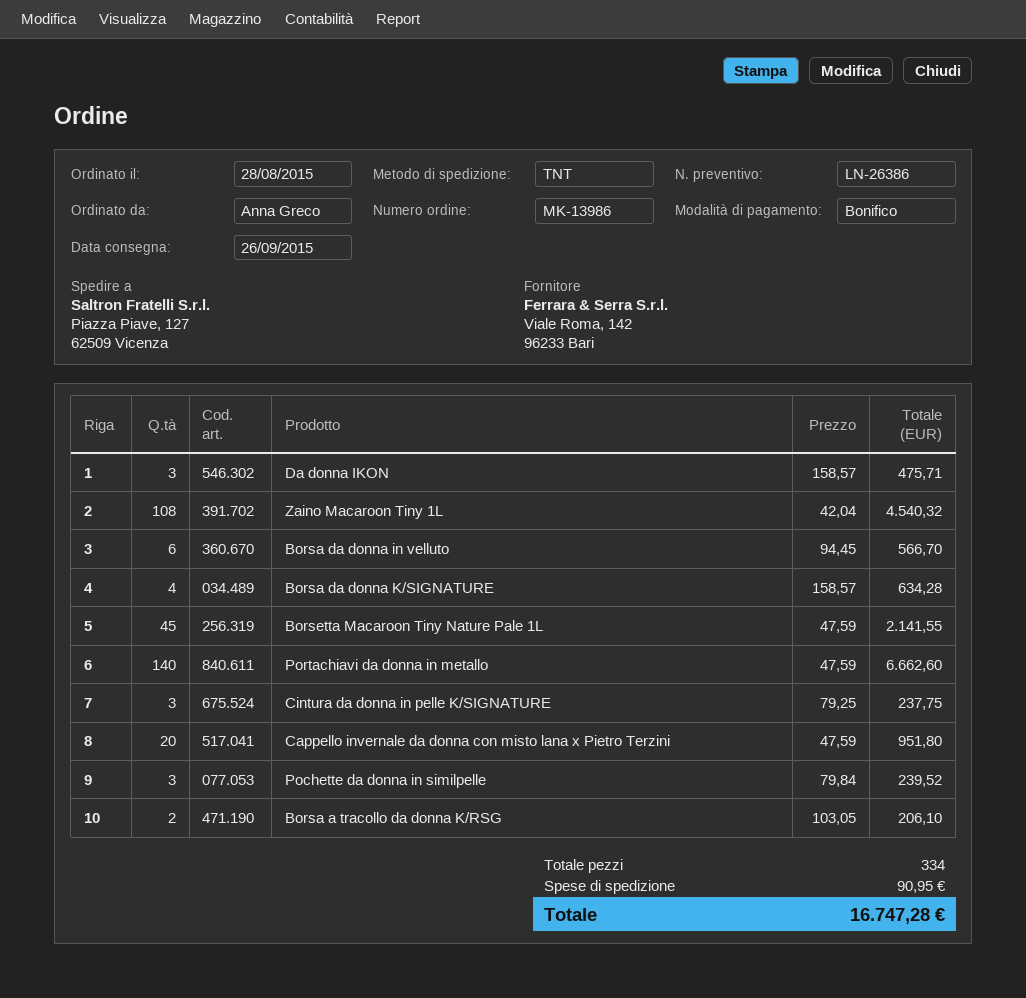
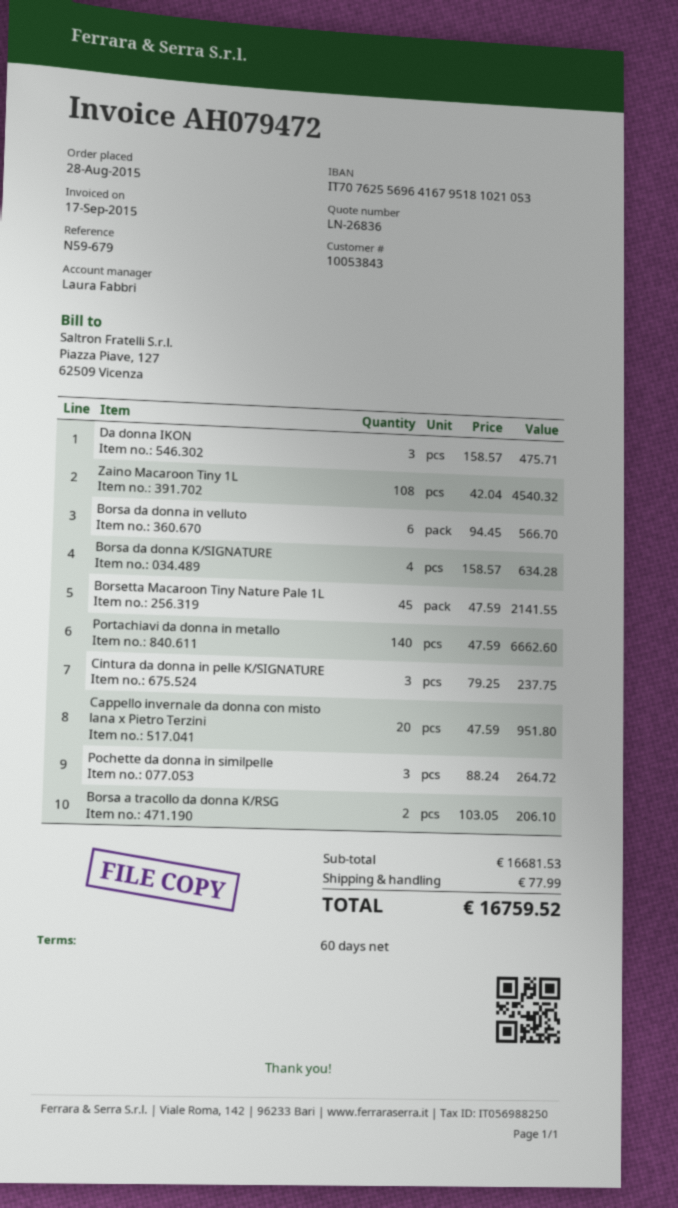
quote number: LN-26386 -> LN-26836
Pochette da donna in similpelle: 3 x 79.84 = 239.52 -> 3 x 88.24 = 264.72
shipping: 90.95 -> 77.99
total: 16747.28 -> 16759.52

